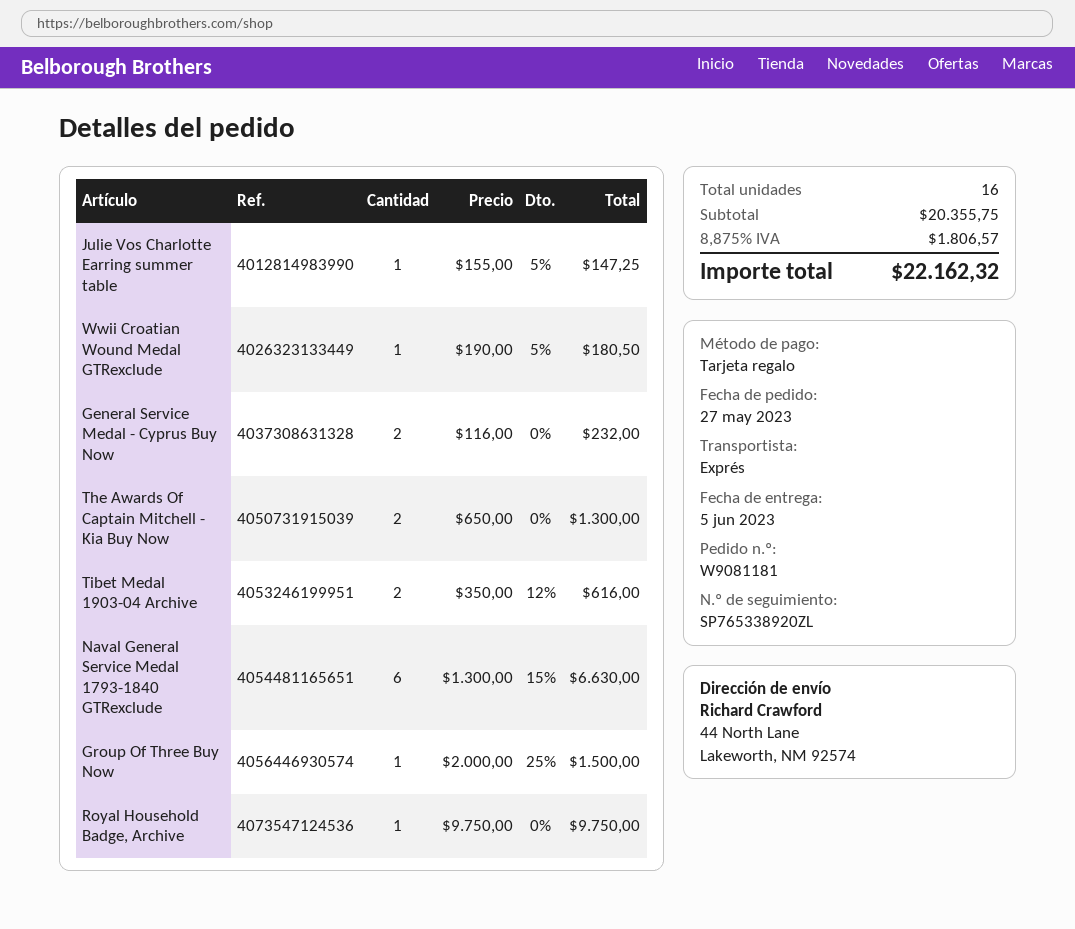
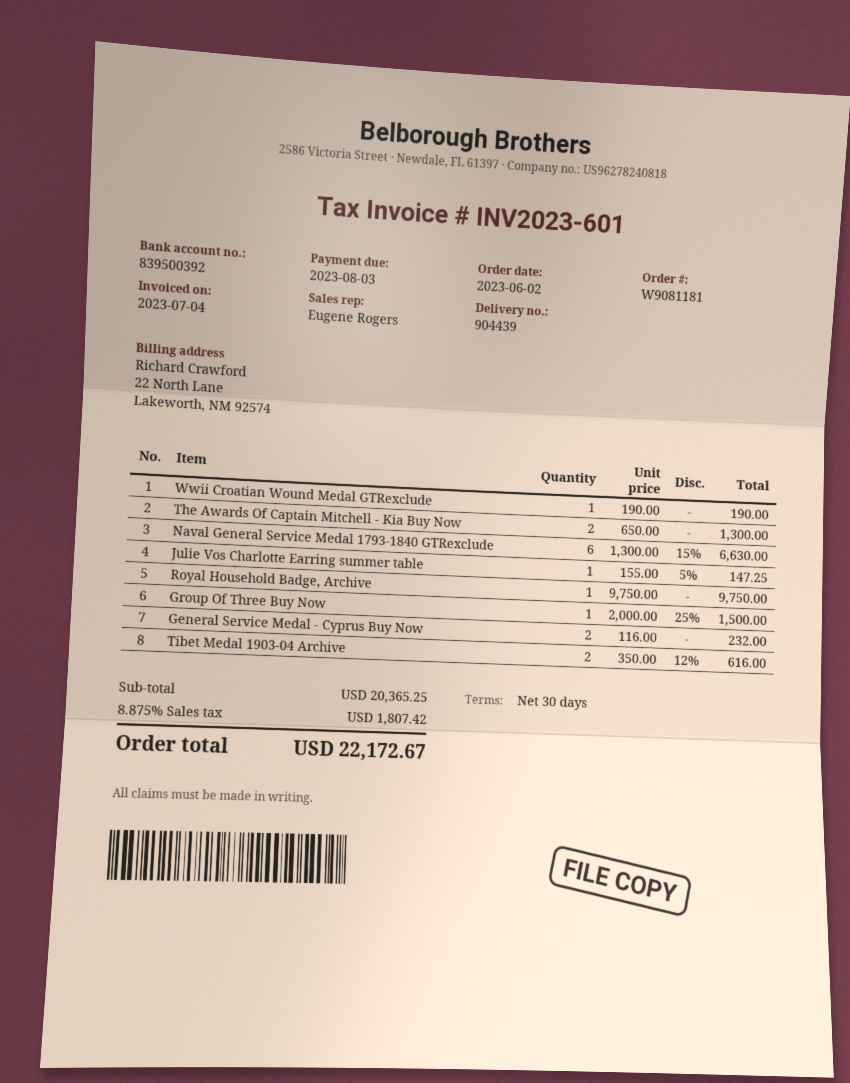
order date: 2023-05-27 -> 2023-06-02
Wwii Croatian Wound Medal GTRexclude: 1 x 190.00 - 5% = 180.50 -> 1 x 190.00 = 190.00
subtotal: 20355.75 -> 20365.25
tax: 8.875% = 1806.57 -> 8.875% = 1807.42
total: 22162.32 -> 22172.67

